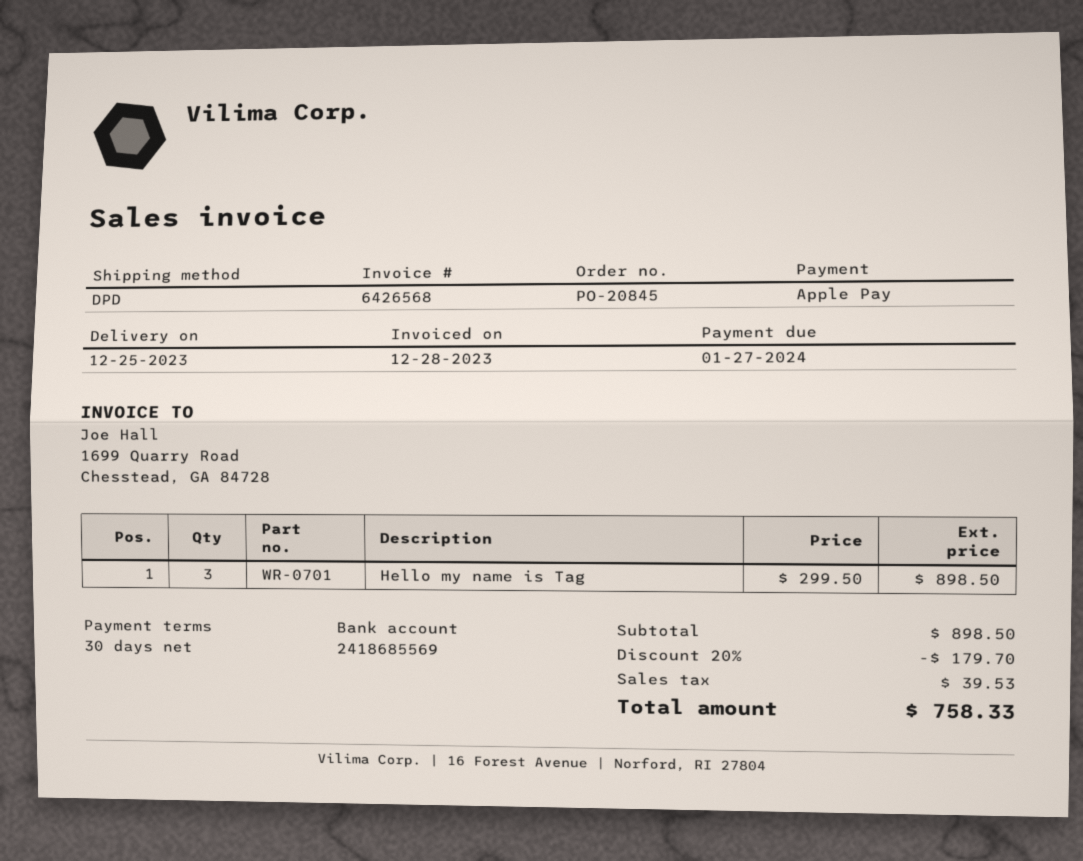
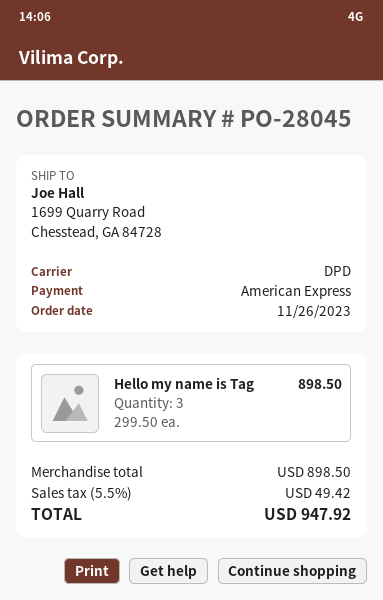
order number: PO-20845 -> PO-28045
payment method: Apple Pay -> American Express
discount: 20% = 179.70 -> none
tax: 39.53 -> 49.42
total: 758.33 -> 947.92

